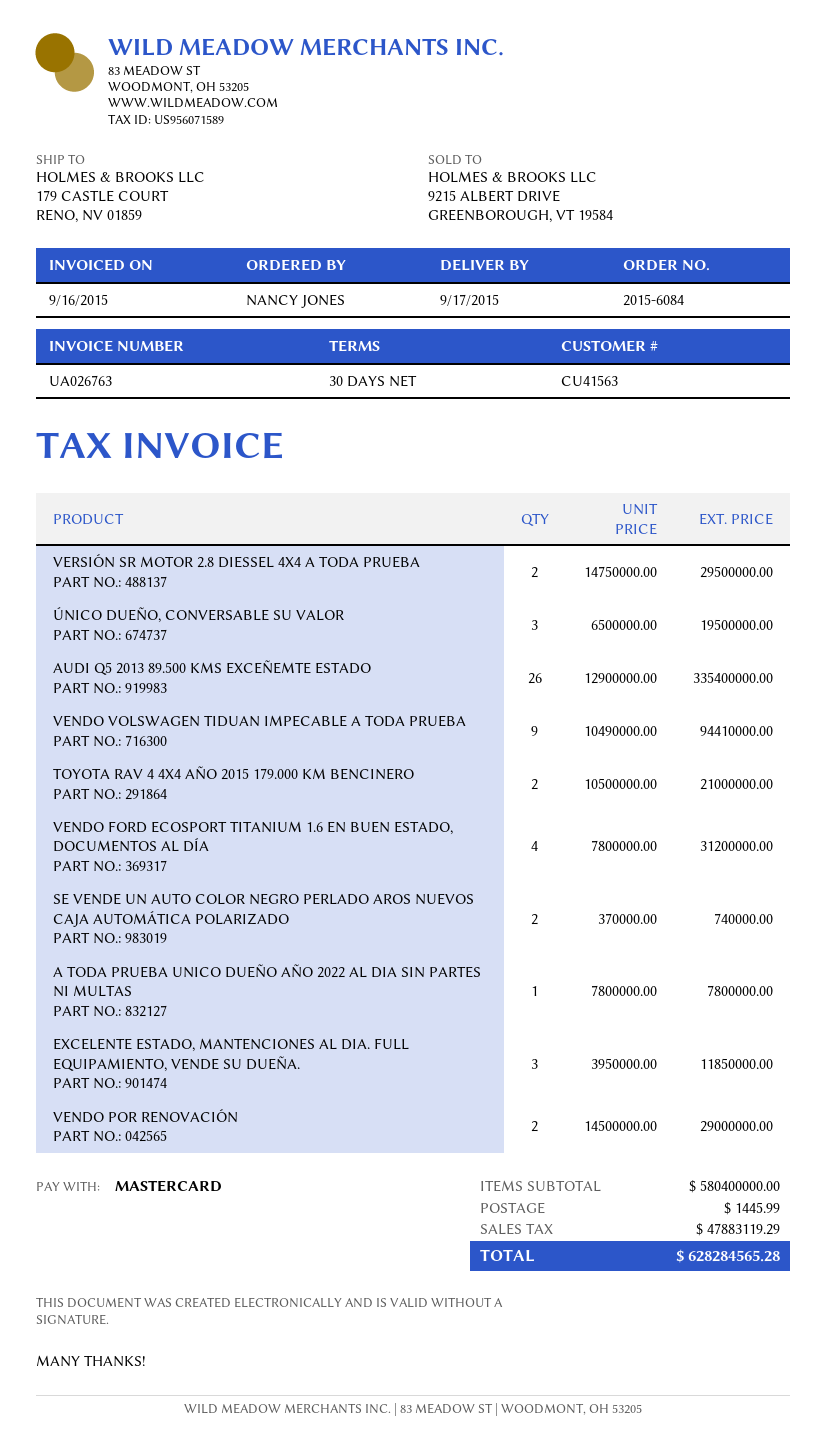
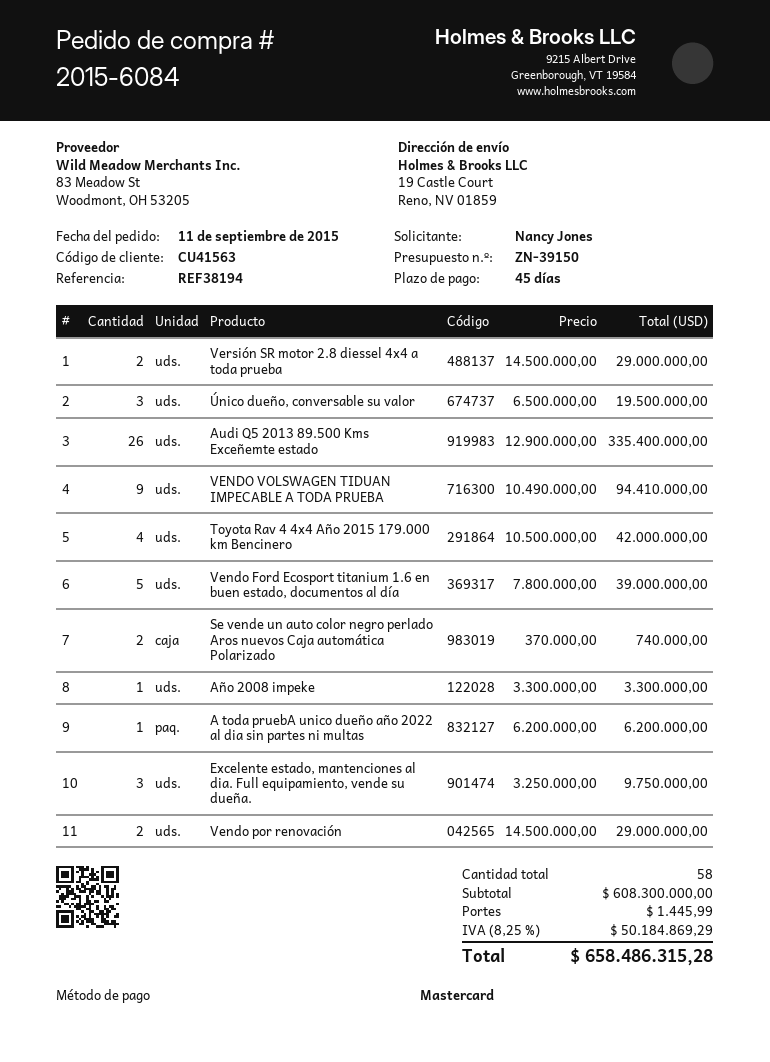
payment terms: 30 days -> 45 days
ship to: 179 CASTLE COURT, RENO, NV 01859 -> 19 Castle Court, Reno, NV 01859
VERSIÓN SR MOTOR 2.8 DIESSEL 4X4 A TODA PRUEBA: 2 x 14750000.00 = 29500000.00 -> 2 x 14500000.00 = 29000000.00
TOYOTA RAV 4 4X4 AÑO 2015 179.000 KM BENCINERO: 2 x 10500000.00 = 21000000.00 -> 4 x 10500000.00 = 42000000.00
VENDO FORD ECOSPORT TITANIUM 1.6 EN BUEN ESTADO, DOCUMENTOS AL DÍA: 4 x 7800000.00 = 31200000.00 -> 5 x 7800000.00 = 39000000.00
A TODA PRUEBA UNICO DUEÑO AÑO 2022 AL DIA SIN PARTES NI MULTAS: 1 x 7800000.00 = 7800000.00 -> 1 x 6200000.00 = 6200000.00
EXCELENTE ESTADO, MANTENCIONES AL DIA. FULL EQUIPAMIENTO, VENDE SU DUEÑA.: 3 x 3950000.00 = 11850000.00 -> 3 x 3250000.00 = 9750000.00
Año 2008 impeke: none -> 1 x 3300000.00 = 3300000.00
subtotal: 580400000.00 -> 608300000.00
tax: 47883119.29 -> 50184869.29
total: 628284565.28 -> 658486315.28

